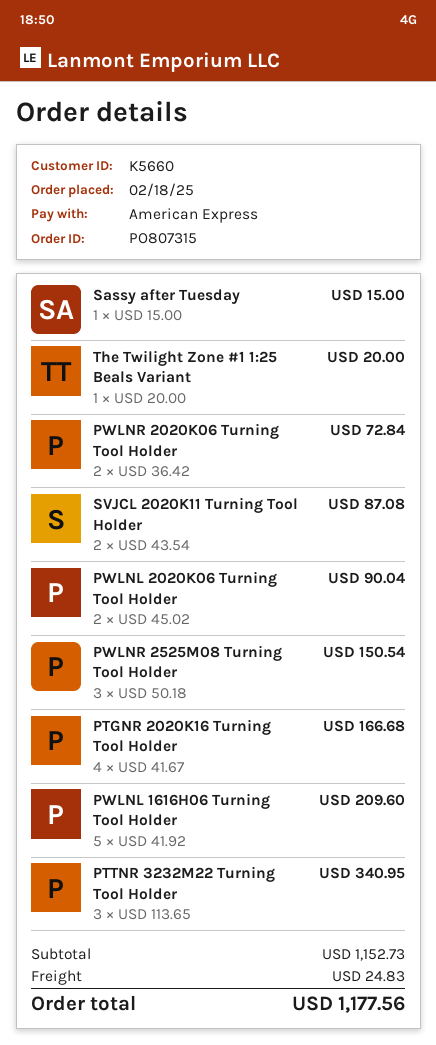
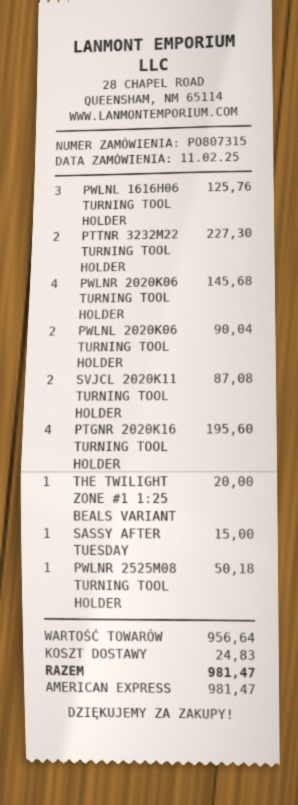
order date: 2025-02-18 -> 2025-02-11
PWLNR 2020K06 Turning Tool Holder: 2 for 72.84 -> 4 for 145.68
PWLNR 2525M08 Turning Tool Holder: 3 for 150.54 -> 1 for 50.18
PTGNR 2020K16 Turning Tool Holder: 4 for 166.68 -> 4 for 195.60
PWLNL 1616H06 Turning Tool Holder: 5 for 209.60 -> 3 for 125.76
PTTNR 3232M22 Turning Tool Holder: 3 for 340.95 -> 2 for 227.30
subtotal: 1152.73 -> 956.64
total: 1177.56 -> 981.47

